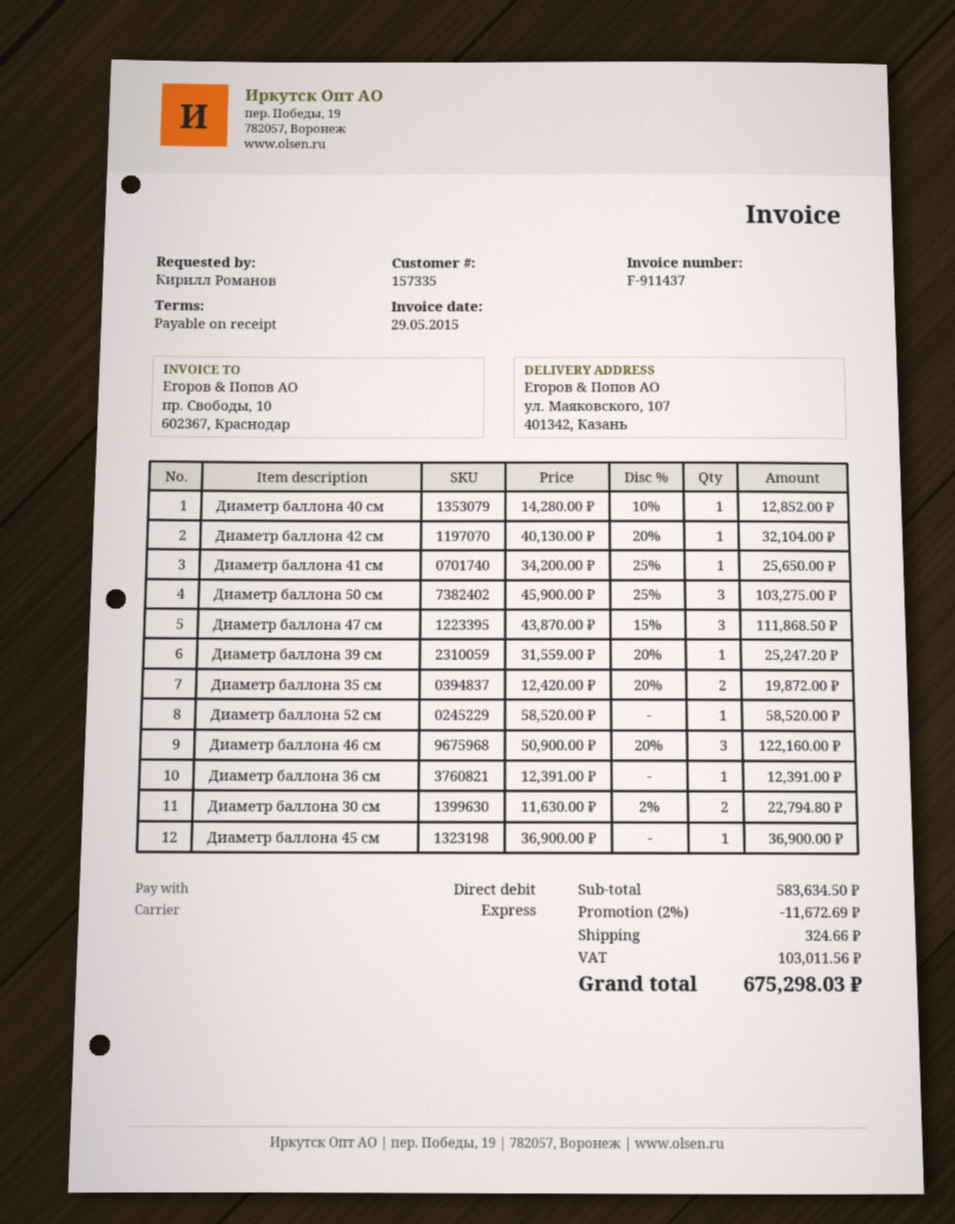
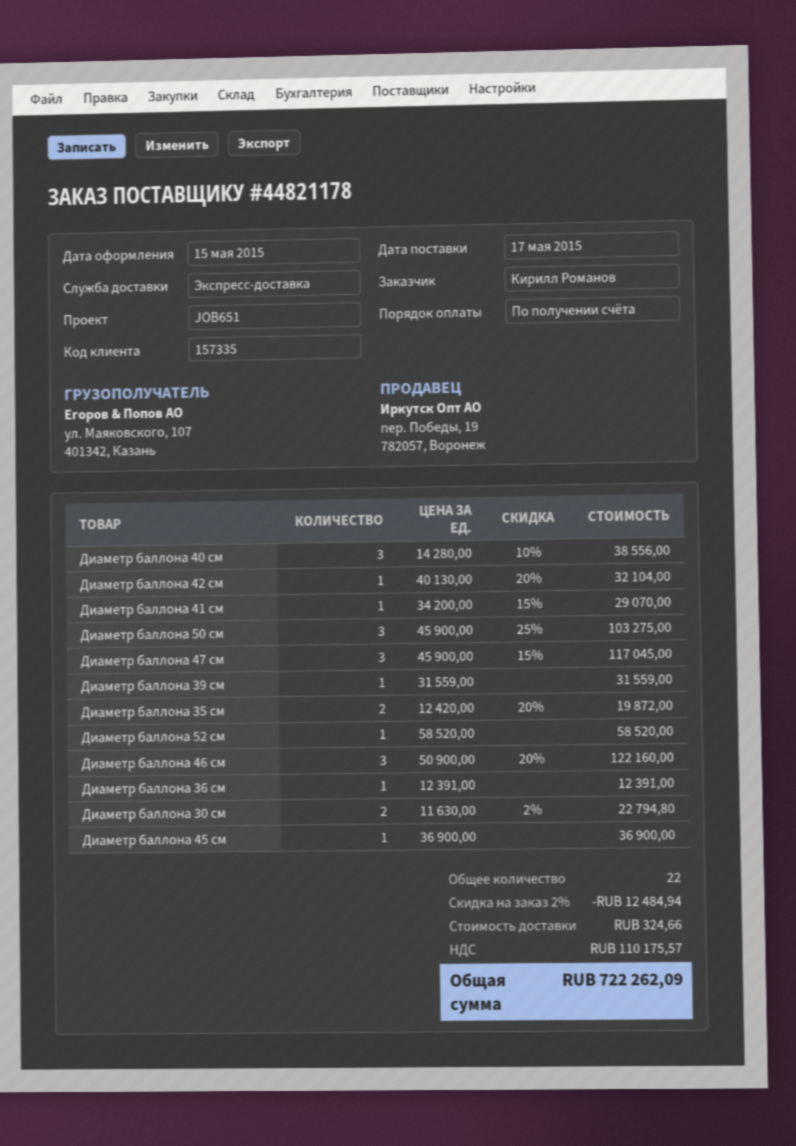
Диаметр баллона 40 см: 1 x 14280.00 - 10% = 12852.00 -> 3 x 14280.00 - 10% = 38556.00
Диаметр баллона 41 см: 1 x 34200.00 - 25% = 25650.00 -> 1 x 34200.00 - 15% = 29070.00
Диаметр баллона 47 см: 3 x 43870.00 - 15% = 111868.50 -> 3 x 45900.00 - 15% = 117045.00
Диаметр баллона 39 см: 1 x 31559.00 - 20% = 25247.20 -> 1 x 31559.00 = 31559.00
discount: 2% = 11672.69 -> 2% = 12484.94
tax: 103011.56 -> 110175.57
total: 675298.03 -> 722262.09

